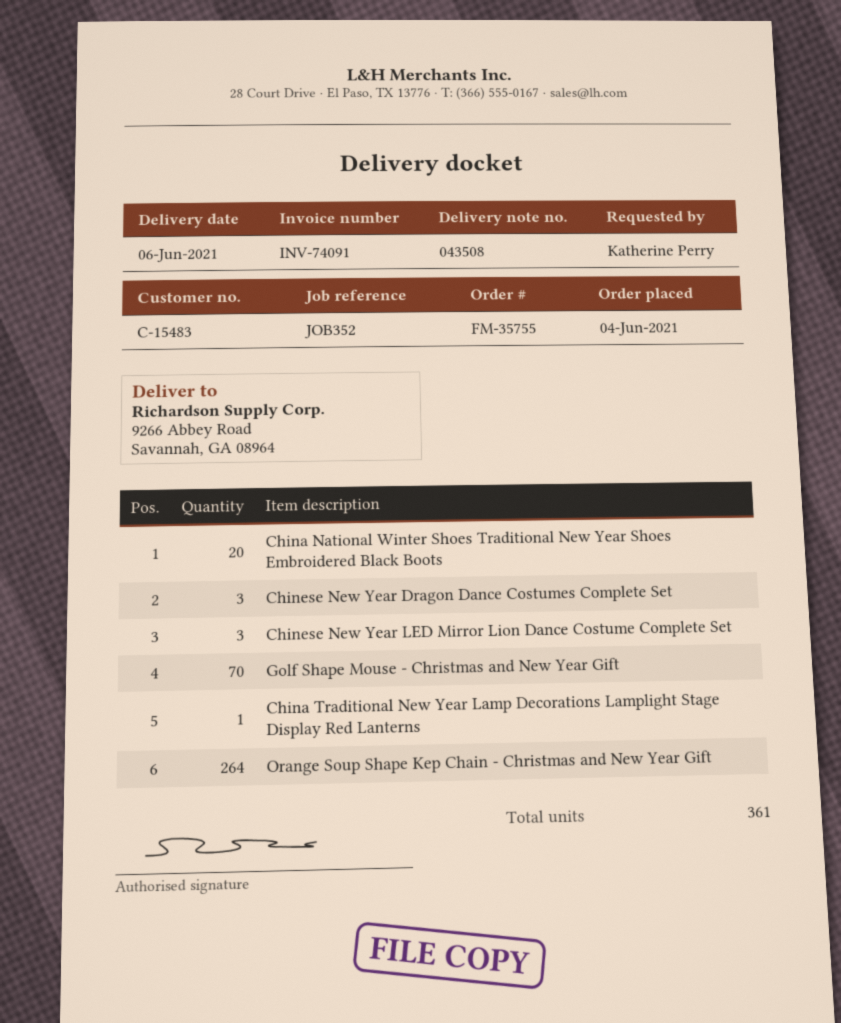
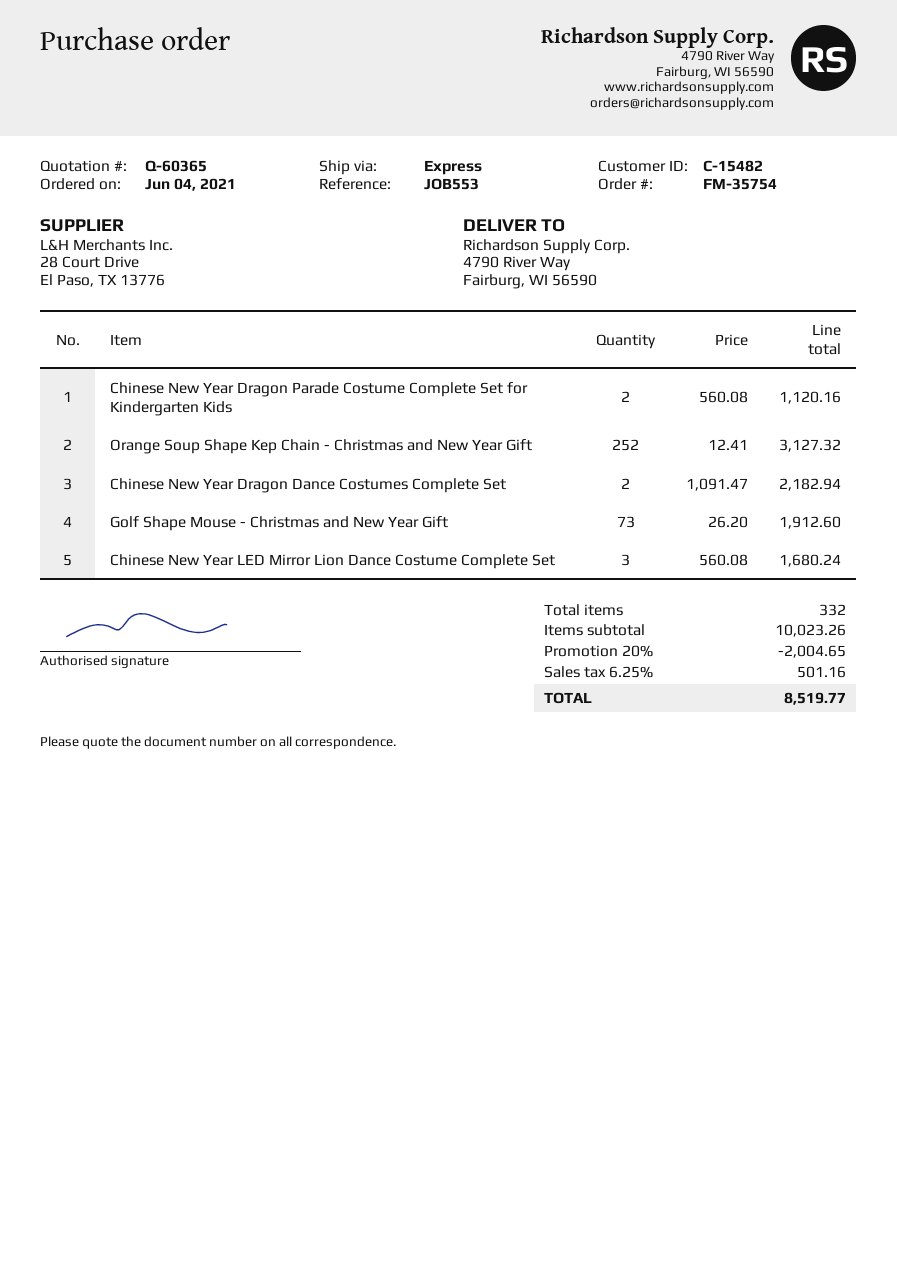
order number: FM-35755 -> FM-35754
customer number: C-15483 -> C-15482
reference: JOB352 -> JOB553
ship to: 9266 Abbey Road, Savannah, GA 08964 -> 4790 River Way, Fairburg, WI 56590
China National Winter Shoes Traditional New Year Shoes Embroidered Black Boots: 20 -> none
Chinese New Year Dragon Dance Costumes Complete Set: 3 -> 2
Golf Shape Mouse - Christmas and New Year Gift: 70 -> 73
China Traditional New Year Lamp Decorations Lamplight Stage Display Red Lanterns: 1 -> none
Orange Soup Shape Kep Chain - Christmas and New Year Gift: 264 -> 252
Chinese New Year Dragon Parade Costume Complete Set for Kindergarten Kids: none -> 2
total quantity: 361 -> 332

